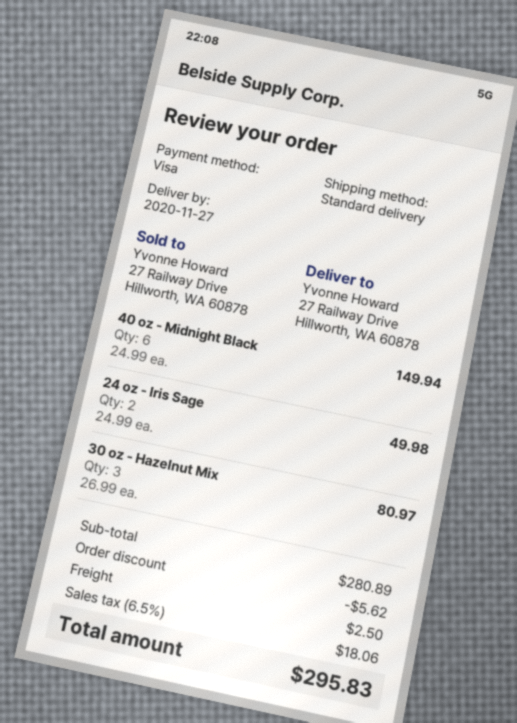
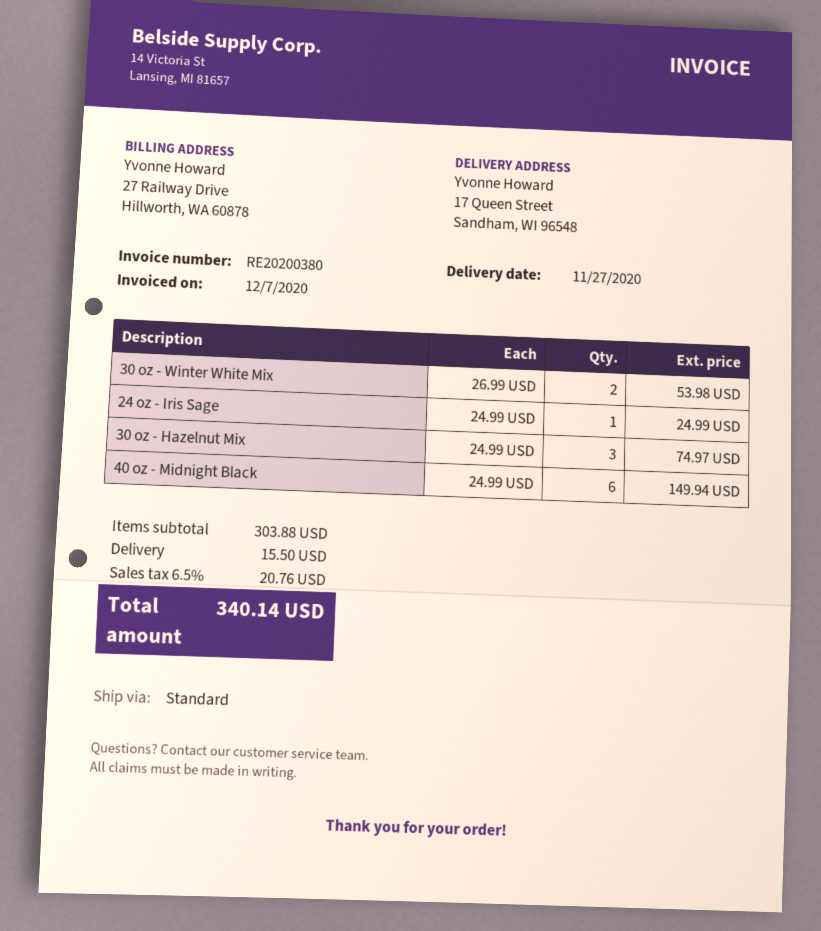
ship to: 27 Railway Drive, Hillworth, WA 60878 -> 17 Queen Street, Sandham, WI 96548
24 oz - Iris Sage: 2 x 24.99 = 49.98 -> 1 x 24.99 = 24.99
30 oz - Hazelnut Mix: 3 x 26.99 = 80.97 -> 3 x 24.99 = 74.97
30 oz - Winter White Mix: none -> 2 x 26.99 = 53.98
subtotal: 280.89 -> 303.88
discount: 5.62 -> none
shipping: 2.50 -> 15.50
tax: 6.5% = 18.06 -> 6.5% = 20.76
total: 295.83 -> 340.14

